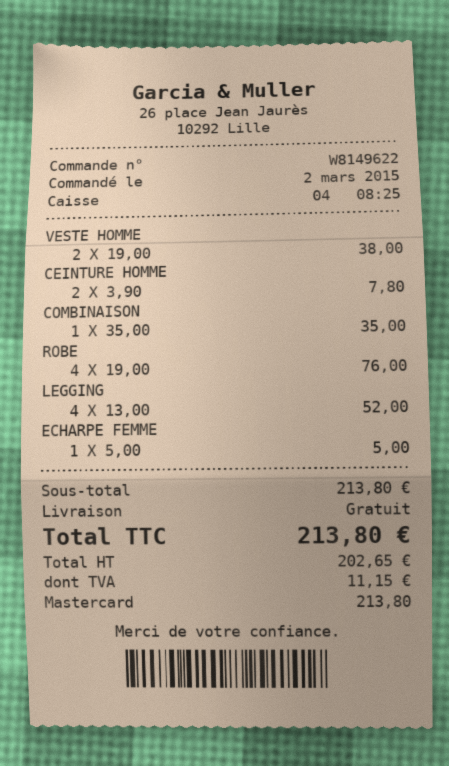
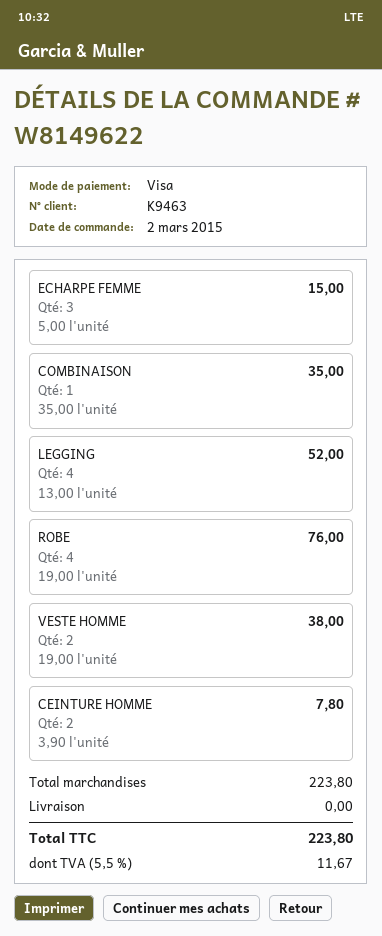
payment method: Mastercard -> Visa
ECHARPE FEMME: 1 x 5.00 = 5.00 -> 3 x 5.00 = 15.00
subtotal: 213.80 -> 223.80
tax: 11.15 -> 11.67
total: 213.80 -> 223.80

